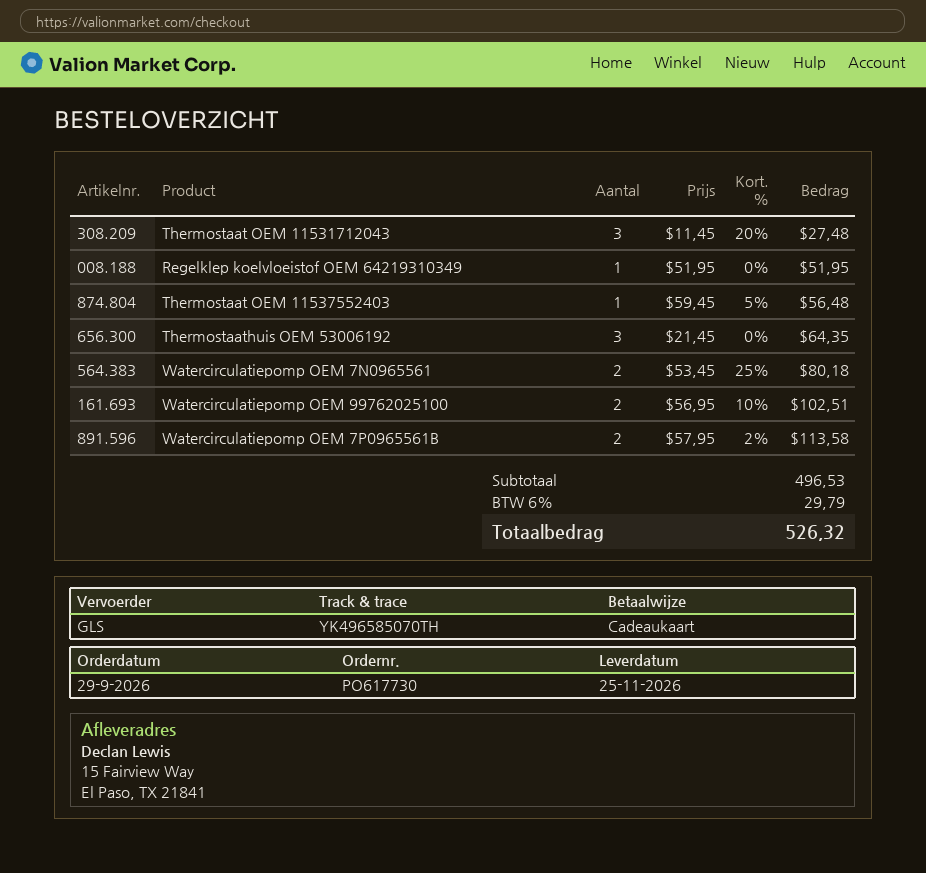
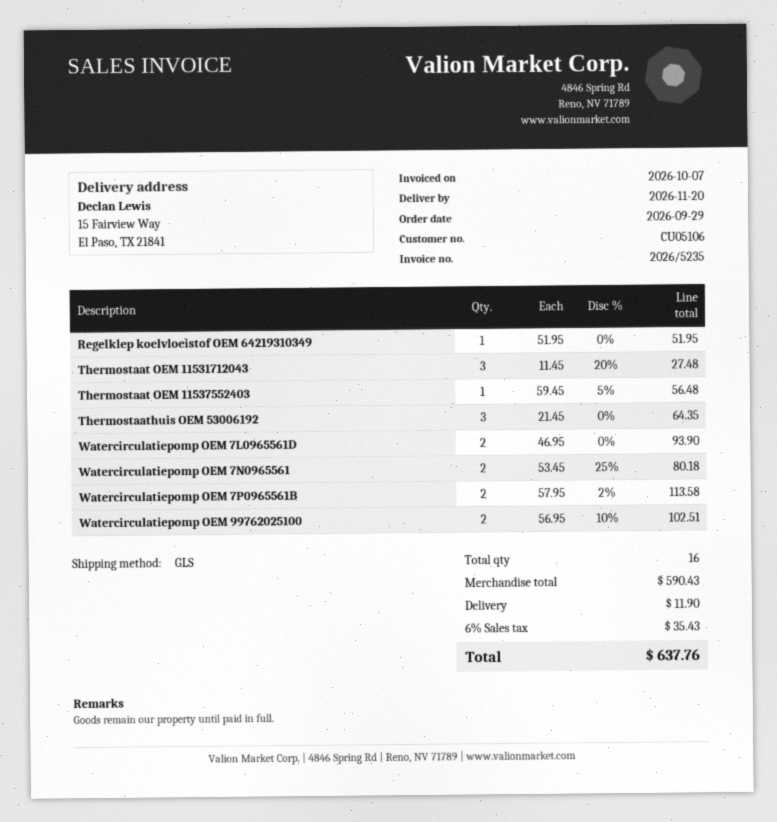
delivery date: 2026-11-25 -> 2026-11-20
Watercirculatiepomp OEM 7L0965561D: none -> 2 x 46.95 = 93.90
subtotal: 496.53 -> 590.43
shipping: none -> 11.90
tax: 6% = 29.79 -> 6% = 35.43
total: 526.32 -> 637.76

